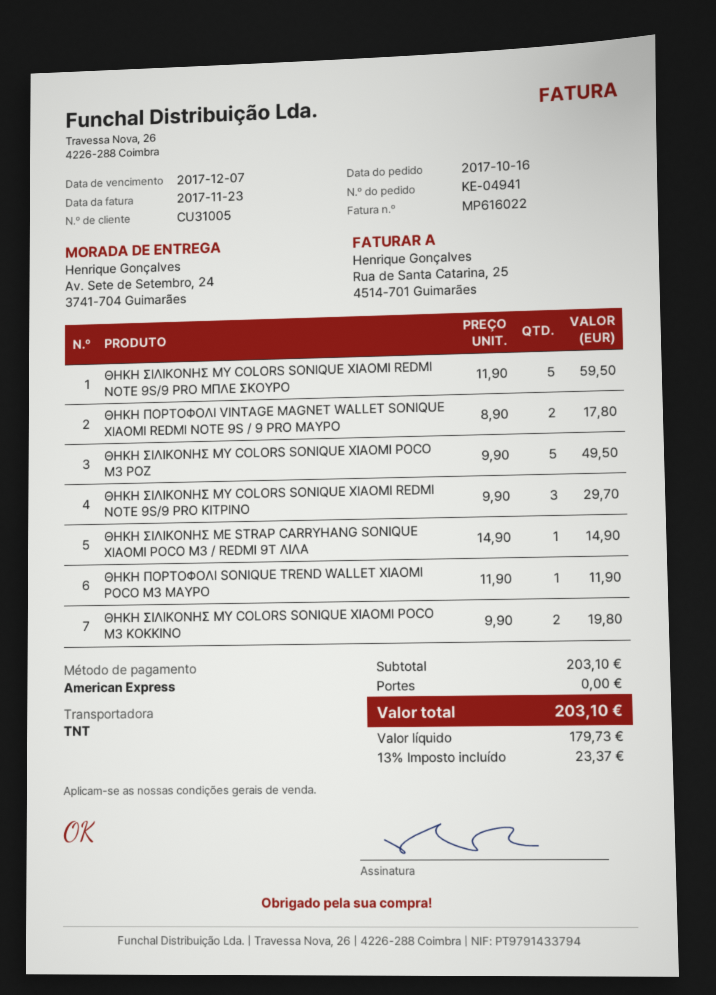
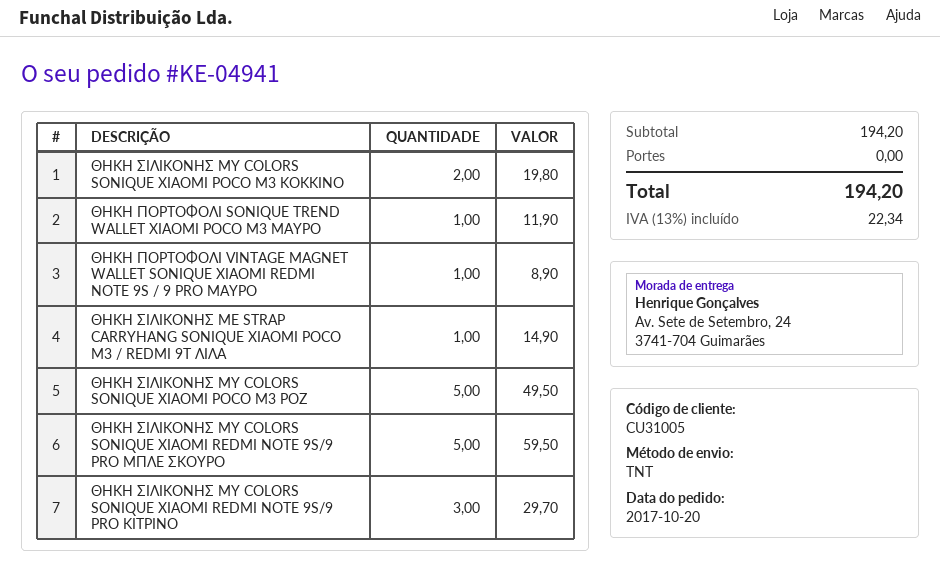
order date: 2017-10-16 -> 2017-10-20
ΘΗΚΗ ΠΟΡΤΟΦΟΛΙ VINTAGE MAGNET WALLET SONIQUE XIAOMI REDMI NOTE 9S / 9 PRO ΜΑΥΡΟ: 2 for 17.80 -> 1 for 8.90
subtotal: 203.10 -> 194.20
tax: 13% = 23.37 -> 13% = 22.34
total: 203.10 -> 194.20

